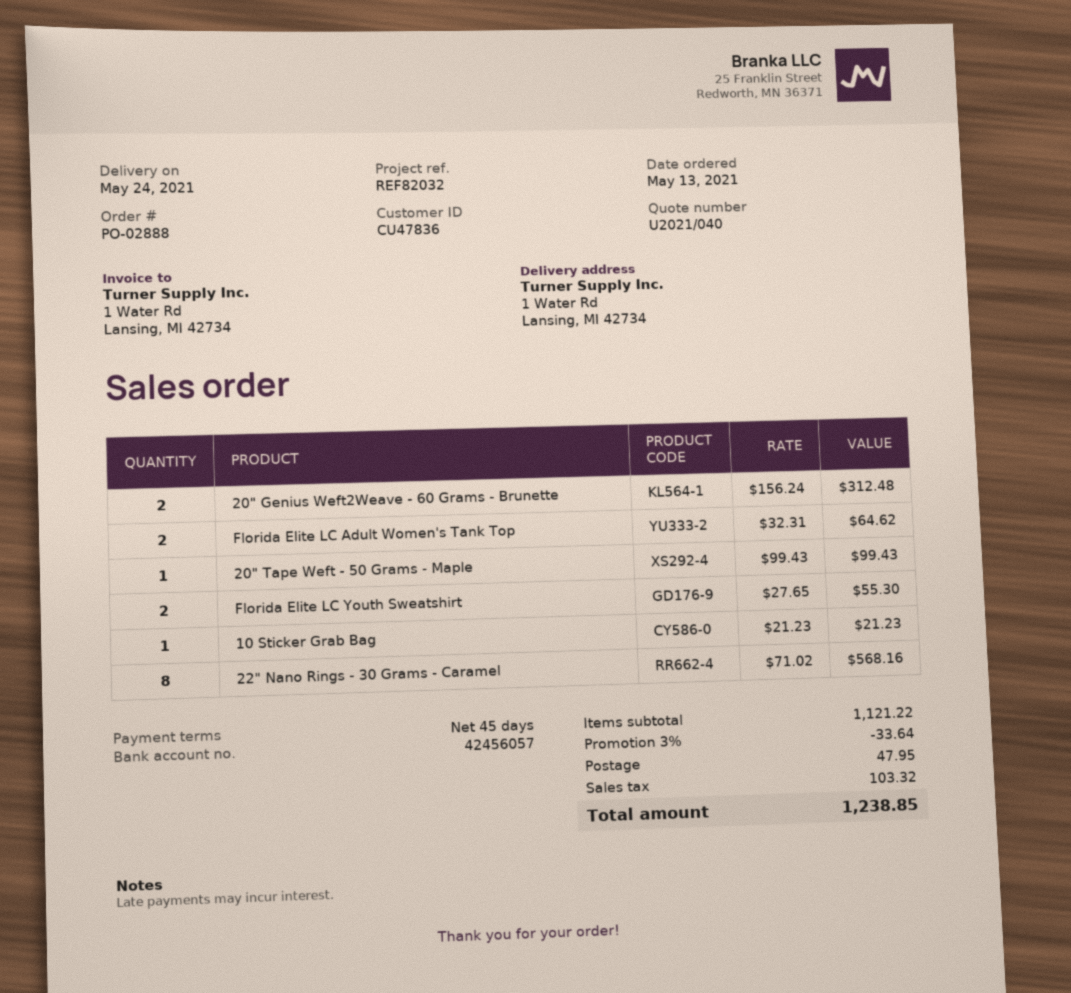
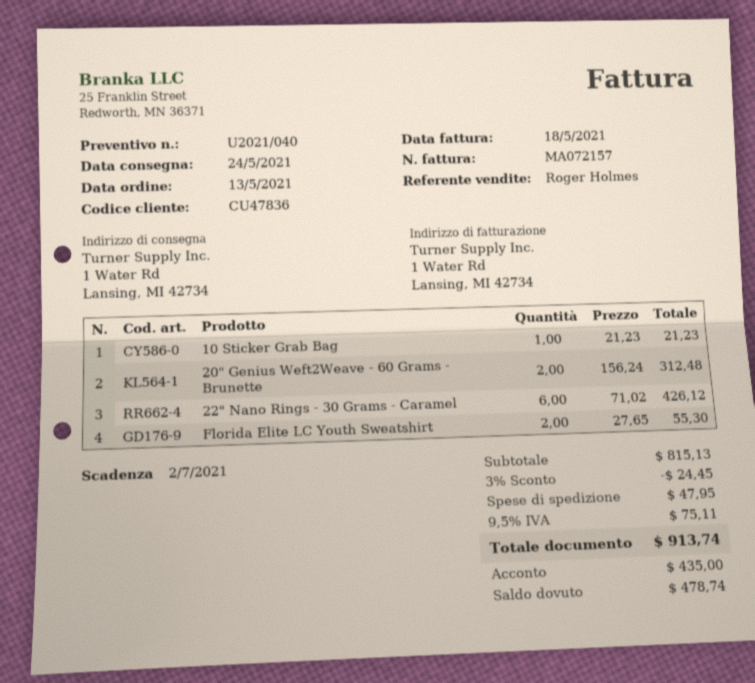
Florida Elite LC Adult Women's Tank Top: 2 x 32.31 = 64.62 -> none
20" Tape Weft - 50 Grams - Maple: 1 x 99.43 = 99.43 -> none
22" Nano Rings - 30 Grams - Caramel: 8 x 71.02 = 568.16 -> 6 x 71.02 = 426.12
subtotal: 1121.22 -> 815.13
discount: 3% = 33.64 -> 3% = 24.45
tax: 103.32 -> 75.11
total: 1238.85 -> 913.74

